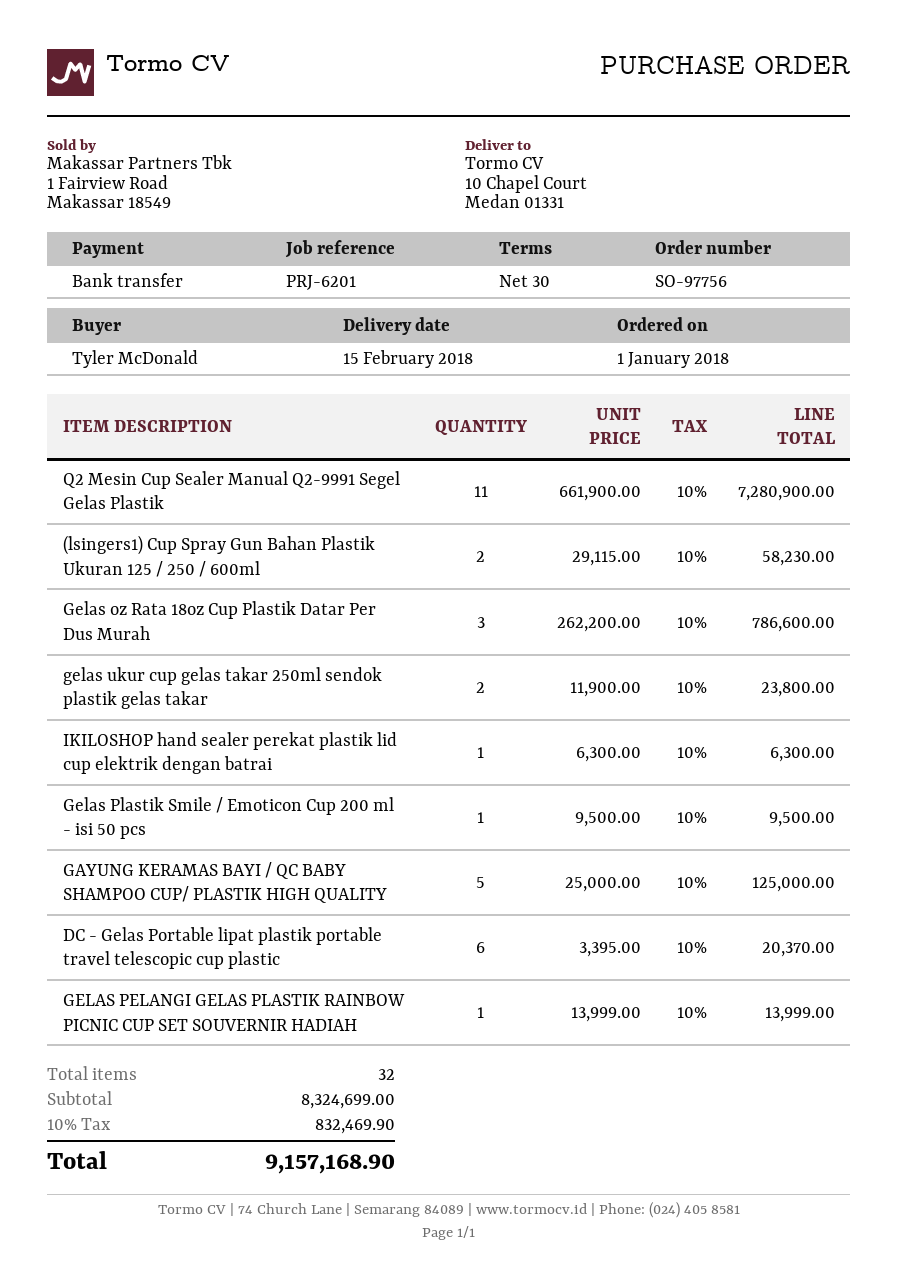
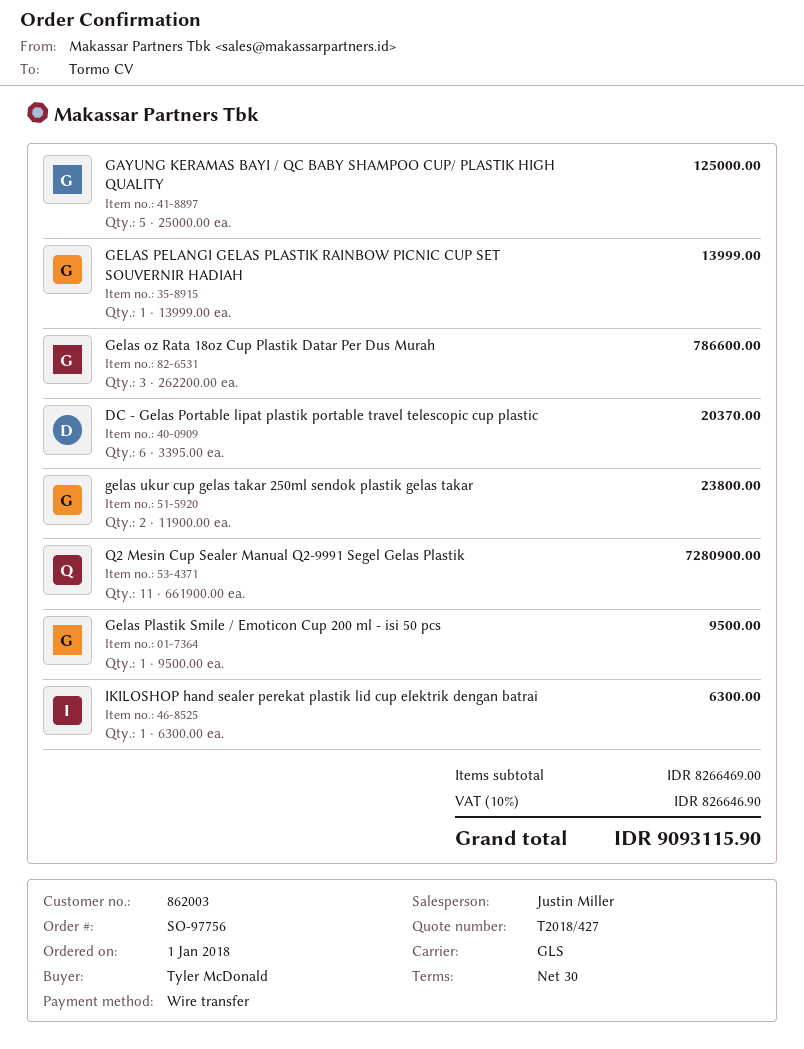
(lsingers1) Cup Spray Gun Bahan Plastik Ukuran 125 / 250 / 600ml: 2 x 29115.00 = 58230.00 -> none
subtotal: 8324699.00 -> 8266469.00
tax: 10% = 832469.90 -> 10% = 826646.90
total: 9157168.90 -> 9093115.90

